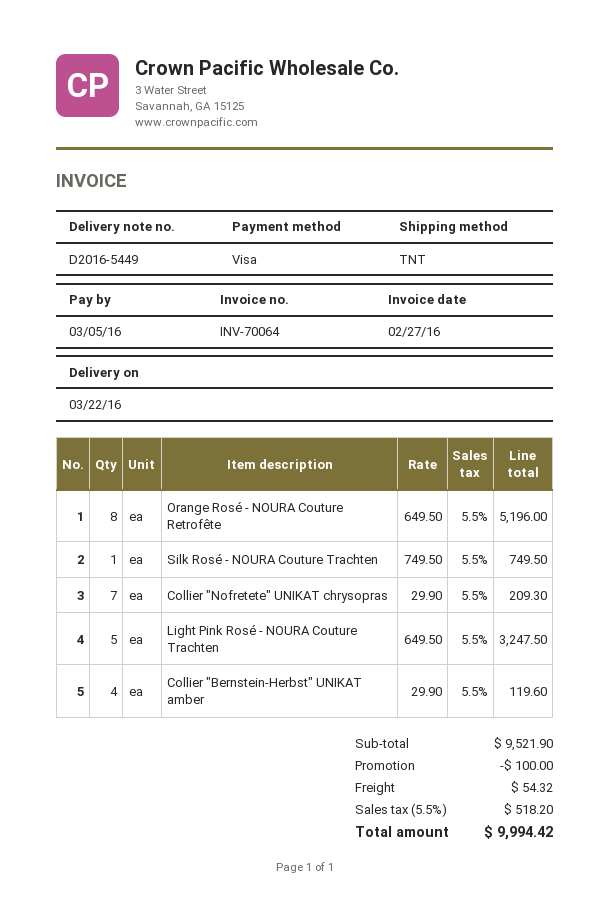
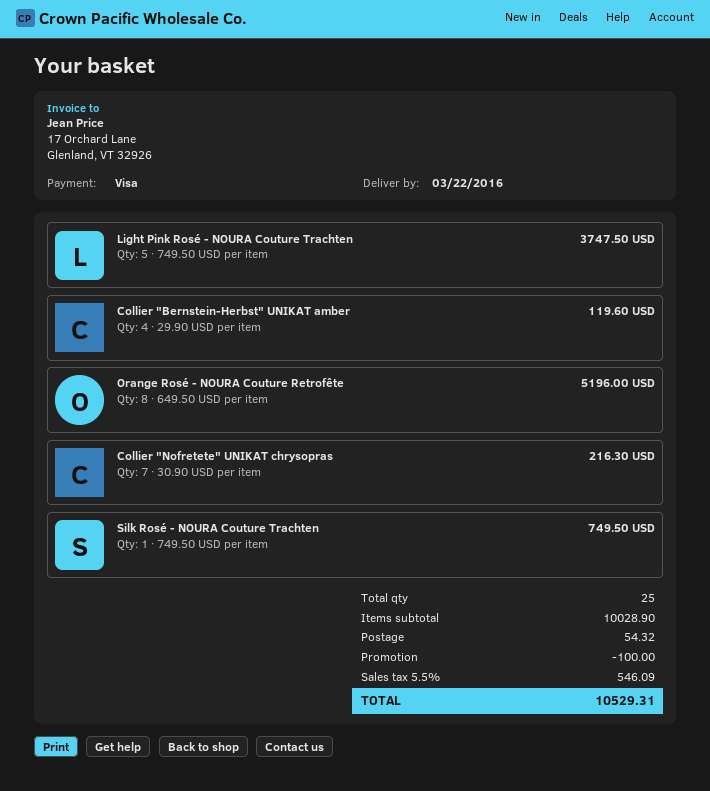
Collier "Nofretete" UNIKAT chrysopras: 7 x 29.90 = 209.30 -> 7 x 30.90 = 216.30
Light Pink Rosé - NOURA Couture Trachten: 5 x 649.50 = 3247.50 -> 5 x 749.50 = 3747.50
subtotal: 9521.90 -> 10028.90
tax: 5.5% = 518.20 -> 5.5% = 546.09
total: 9994.42 -> 10529.31

